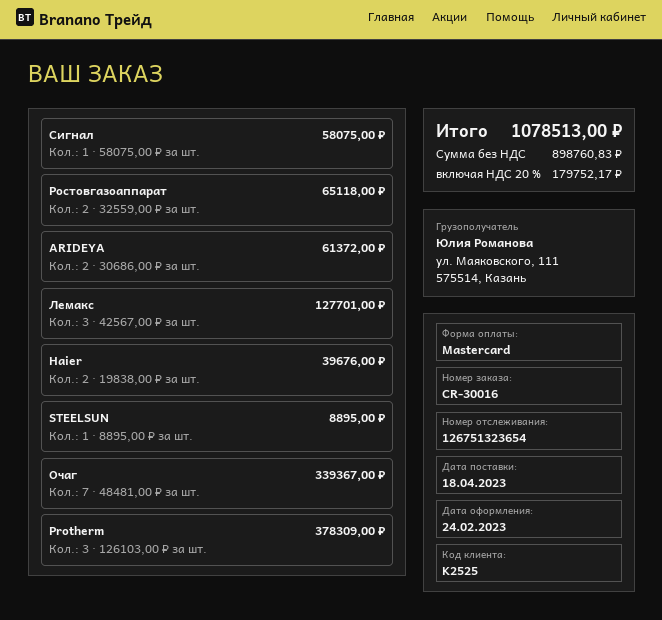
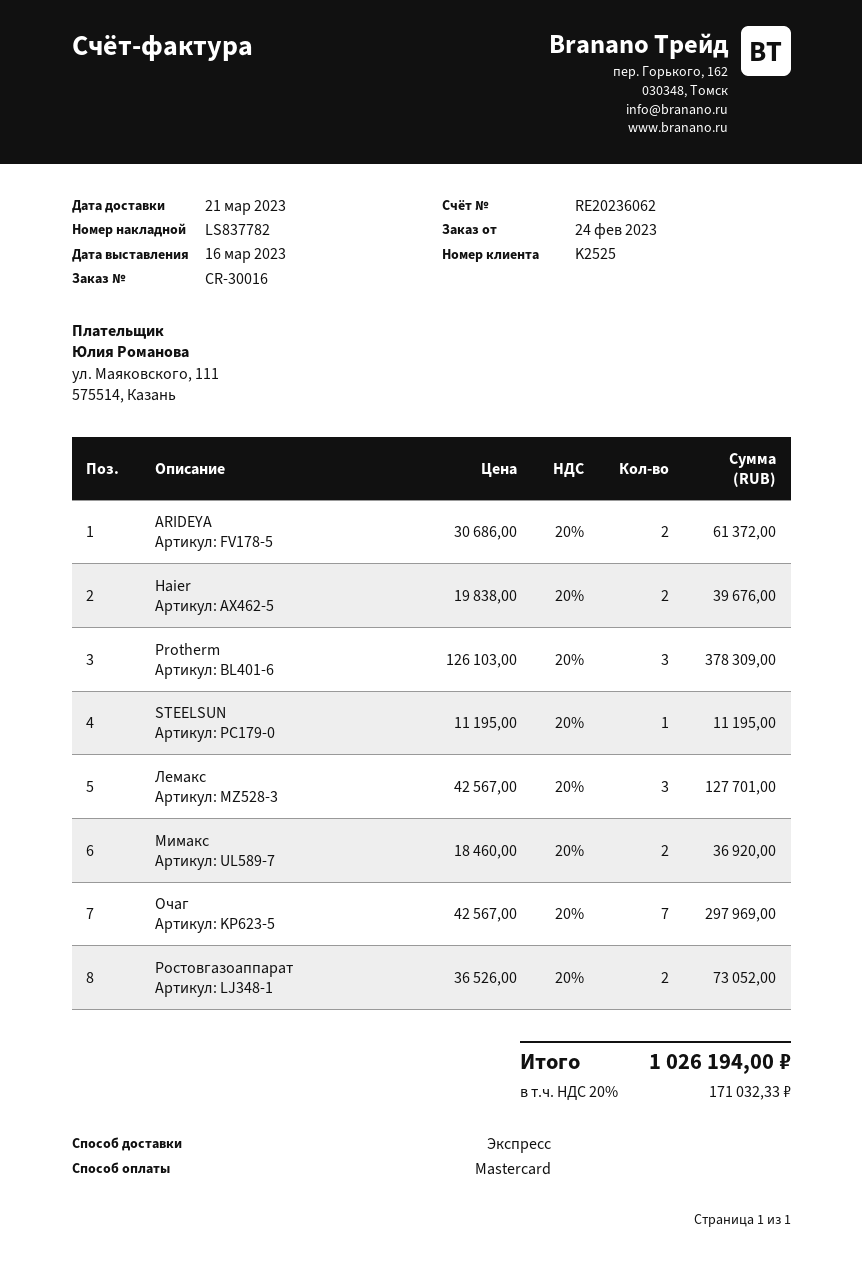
delivery date: 2023-04-18 -> 2023-03-21
Сигнал: 1 x 58075.00 = 58075.00 -> none
Ростовгазоаппарат: 2 x 32559.00 = 65118.00 -> 2 x 36526.00 = 73052.00
STEELSUN: 1 x 8895.00 = 8895.00 -> 1 x 11195.00 = 11195.00
Очаг: 7 x 48481.00 = 339367.00 -> 7 x 42567.00 = 297969.00
Мимакс: none -> 2 x 18460.00 = 36920.00
tax: 20% = 179752.17 -> 20% = 171032.33
total: 1078513.00 -> 1026194.00

